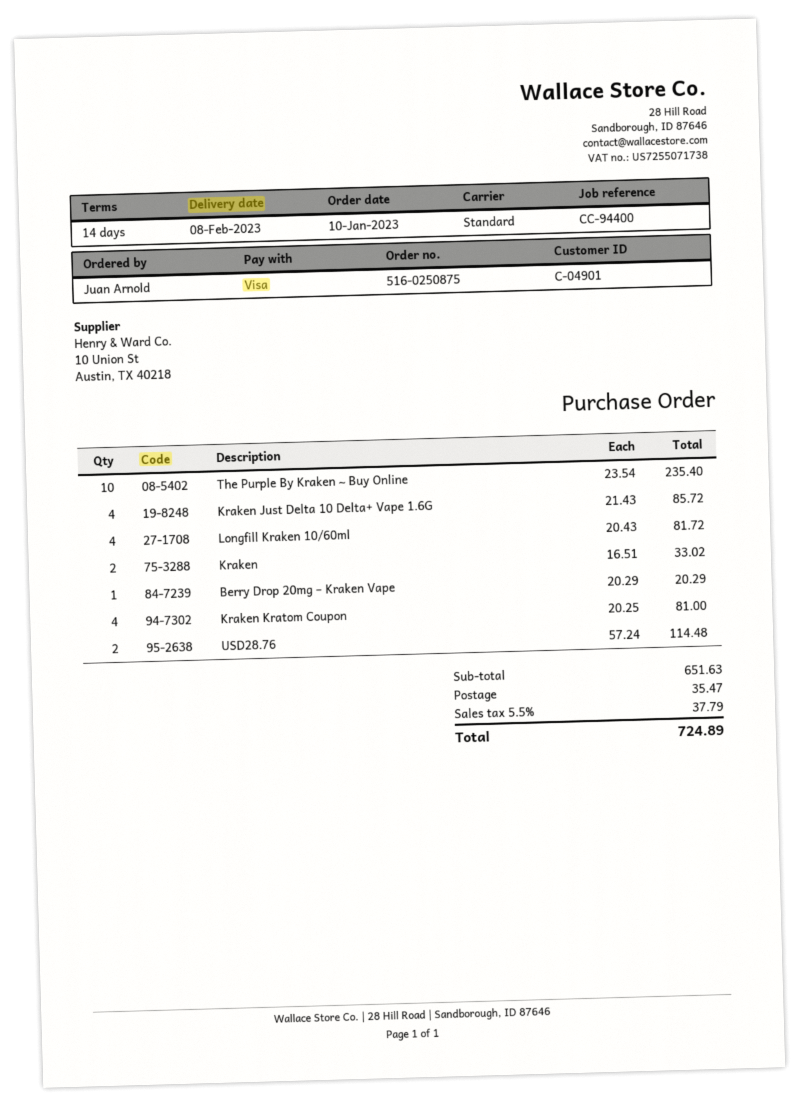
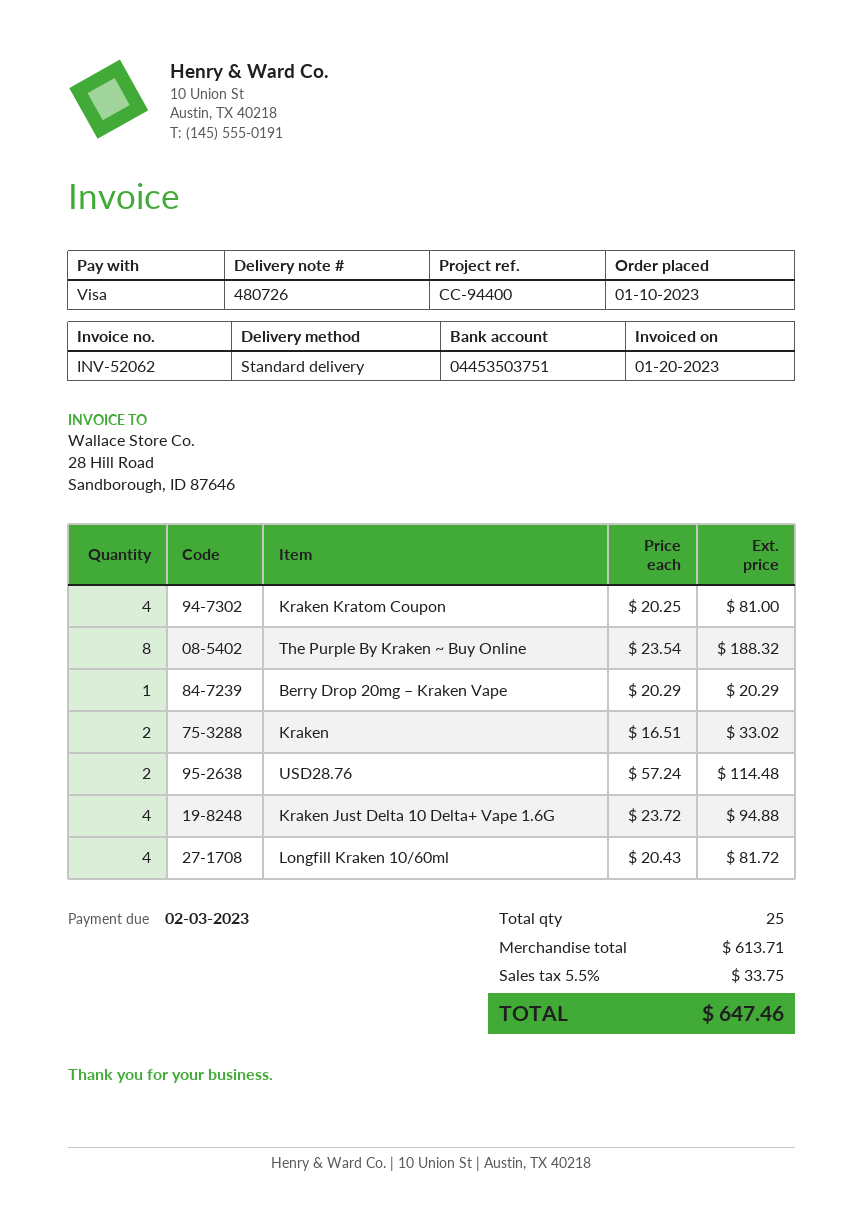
The Purple By Kraken ~ Buy Online: 10 x 23.54 = 235.40 -> 8 x 23.54 = 188.32
Kraken Just Delta 10 Delta+ Vape 1.6G: 4 x 21.43 = 85.72 -> 4 x 23.72 = 94.88
subtotal: 651.63 -> 613.71
shipping: 35.47 -> none
tax: 5.5% = 37.79 -> 5.5% = 33.75
total: 724.89 -> 647.46

